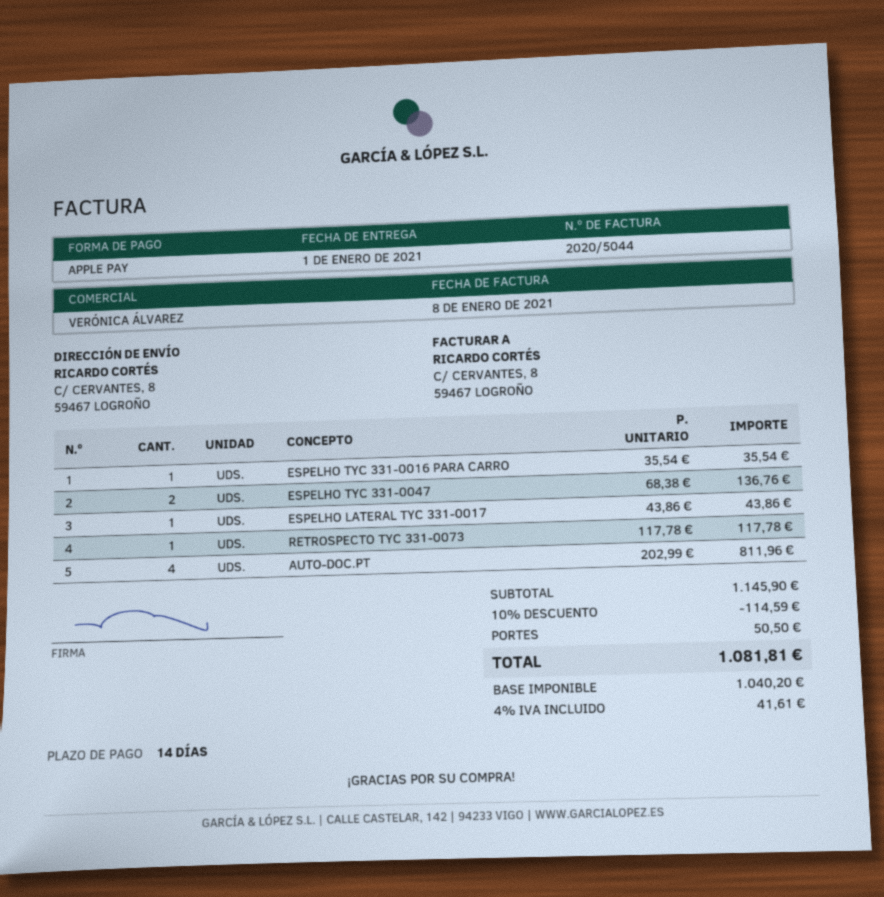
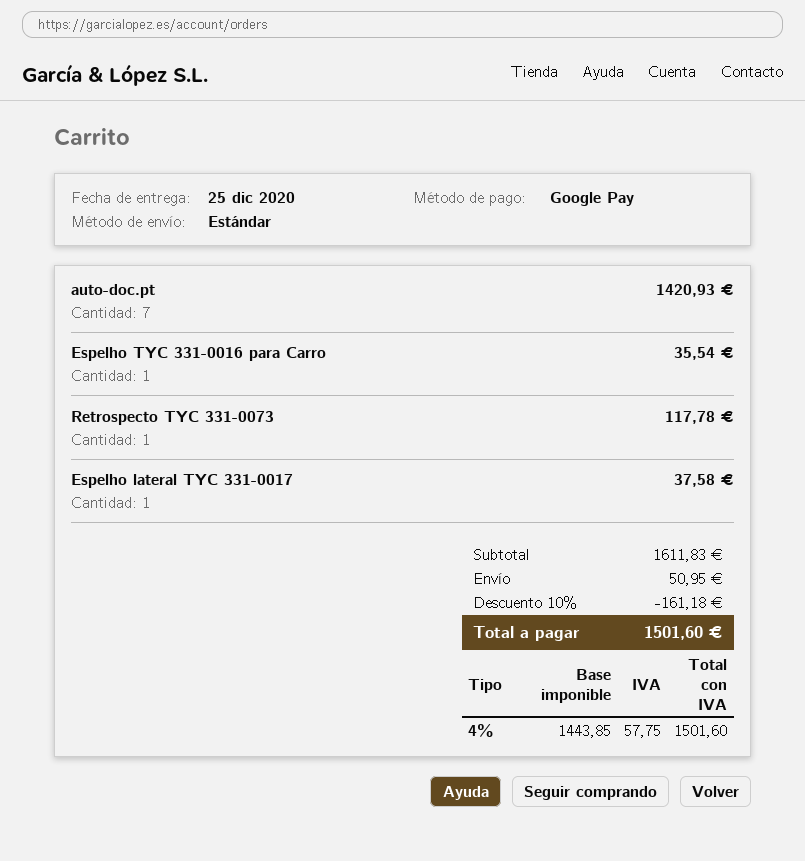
delivery date: 2021-01-01 -> 2020-12-25
payment method: Apple Pay -> Google Pay
ESPELHO TYC 331-0047: 2 for 136.76 -> none
ESPELHO LATERAL TYC 331-0017: 1 for 43.86 -> 1 for 37.58
AUTO-DOC.PT: 4 for 811.96 -> 7 for 1420.93
subtotal: 1145.90 -> 1611.83
discount: 10% = 114.59 -> 10% = 161.18
shipping: 50.50 -> 50.95
net: 1040.20 -> 1443.85
tax: 4% = 41.61 -> 4% = 57.75
total: 1081.81 -> 1501.60

